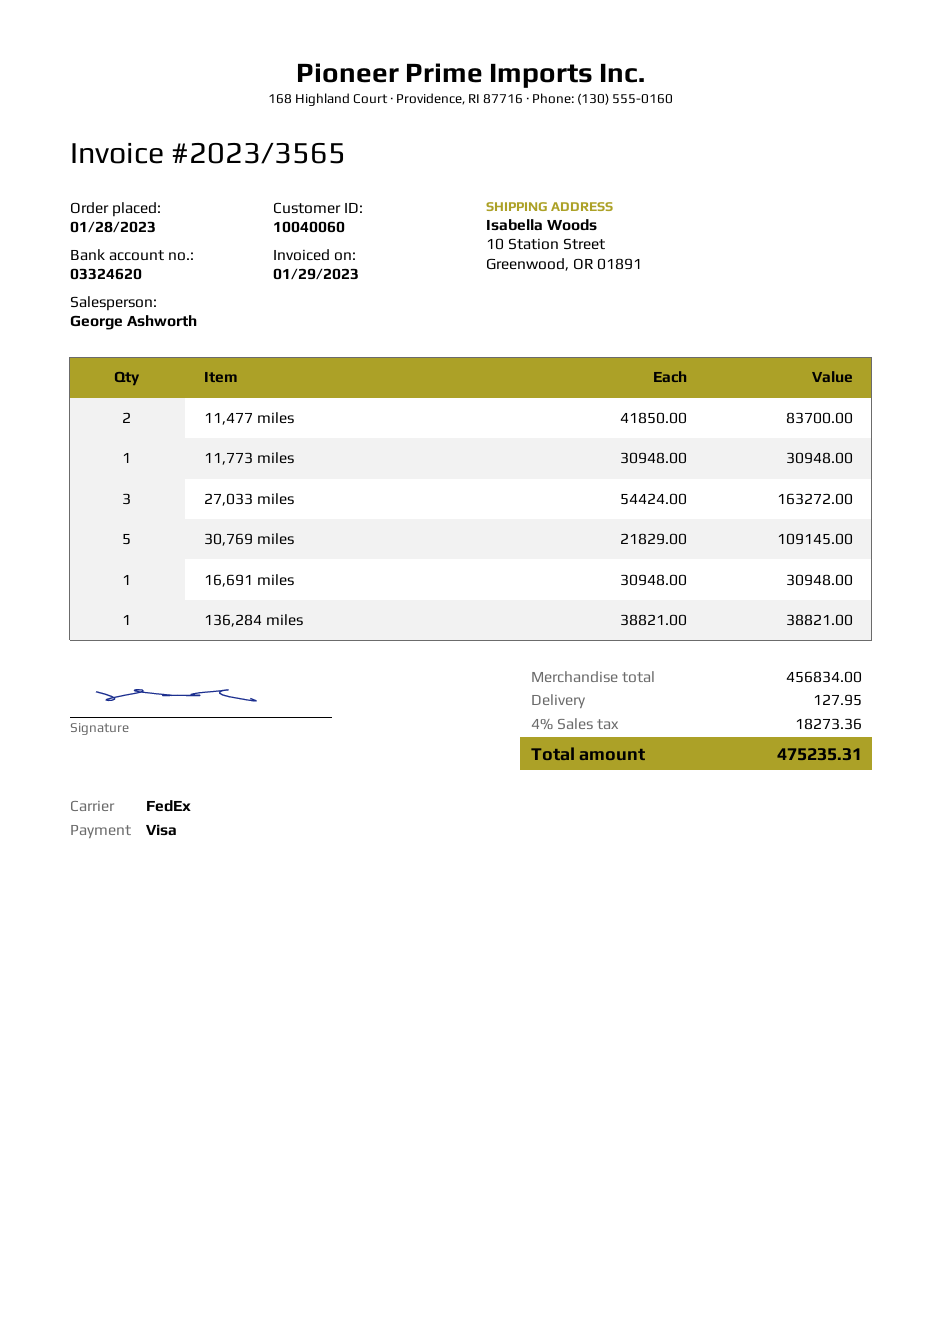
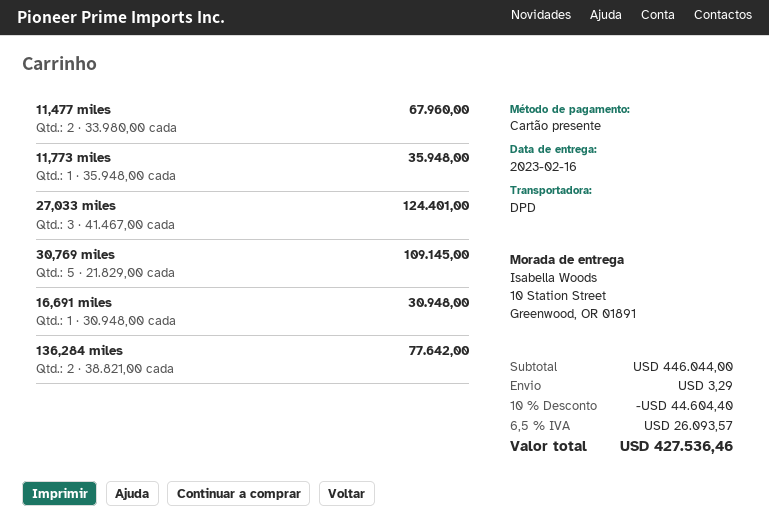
payment method: Visa -> gift card
shipping method: FedEx -> DPD
11,477 miles: 2 x 41850.00 = 83700.00 -> 2 x 33980.00 = 67960.00
11,773 miles: 1 x 30948.00 = 30948.00 -> 1 x 35948.00 = 35948.00
27,033 miles: 3 x 54424.00 = 163272.00 -> 3 x 41467.00 = 124401.00
136,284 miles: 1 x 38821.00 = 38821.00 -> 2 x 38821.00 = 77642.00
subtotal: 456834.00 -> 446044.00
discount: none -> 10% = 44604.40
shipping: 127.95 -> 3.29
tax: 4% = 18273.36 -> 6.5% = 26093.57
total: 475235.31 -> 427536.46

